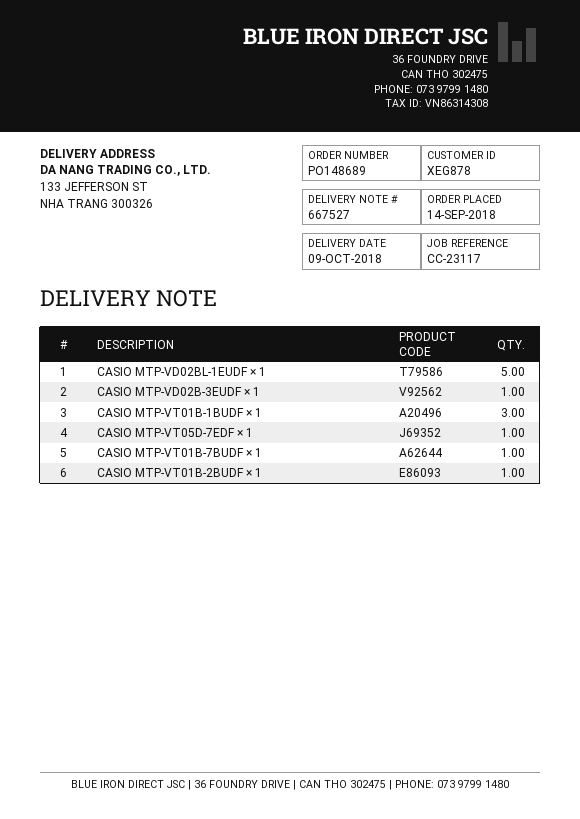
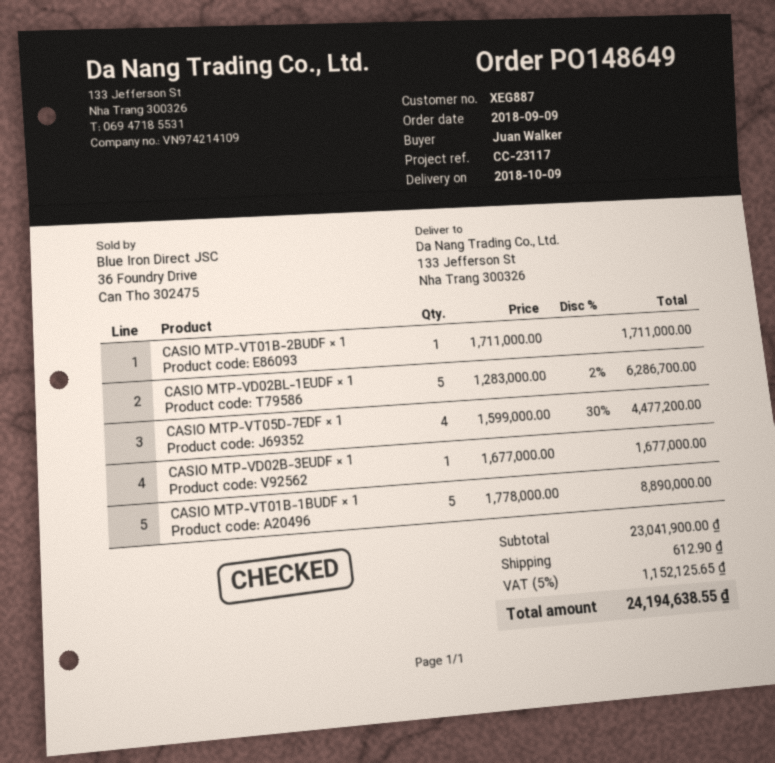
order number: PO148689 -> PO148649
order date: 2018-09-14 -> 2018-09-09
customer number: XEG878 -> XEG887
CASIO MTP-VT01B-1BUDF × 1: 3 -> 5
CASIO MTP-VT05D-7EDF × 1: 1 -> 4
CASIO MTP-VT01B-7BUDF × 1: 1 -> none

